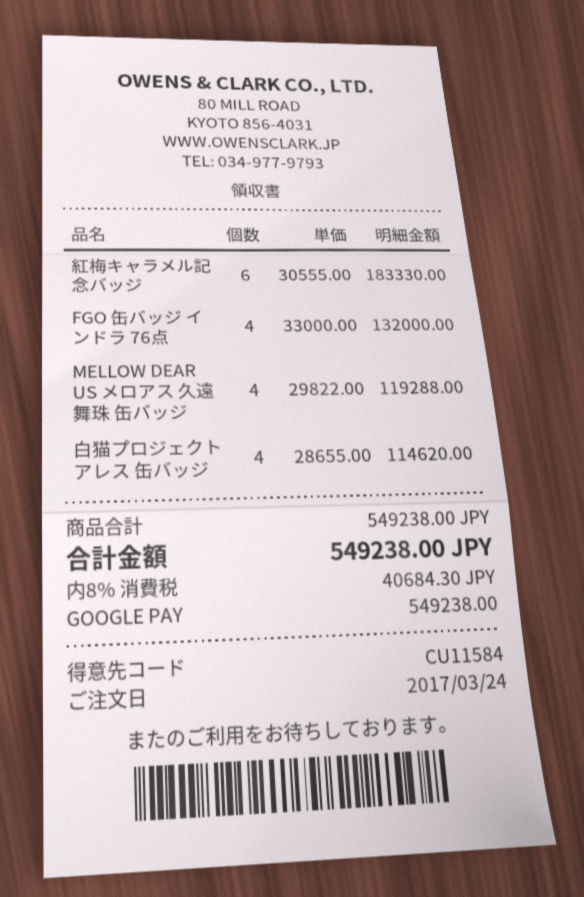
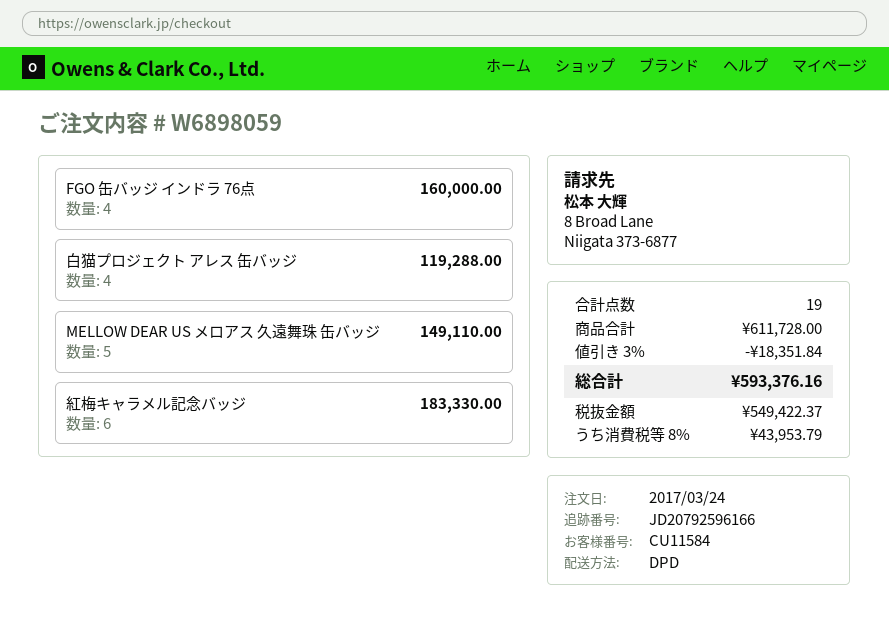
FGO 缶バッジ インドラ 76点: 4 for 132000.00 -> 4 for 160000.00
MELLOW DEAR US メロアス 久遠舞珠 缶バッジ: 4 for 119288.00 -> 5 for 149110.00
白猫プロジェクト アレス 缶バッジ: 4 for 114620.00 -> 4 for 119288.00
subtotal: 549238.00 -> 611728.00
discount: none -> 3% = 18351.84
tax: 8% = 40684.30 -> 8% = 43953.79
total: 549238.00 -> 593376.16

